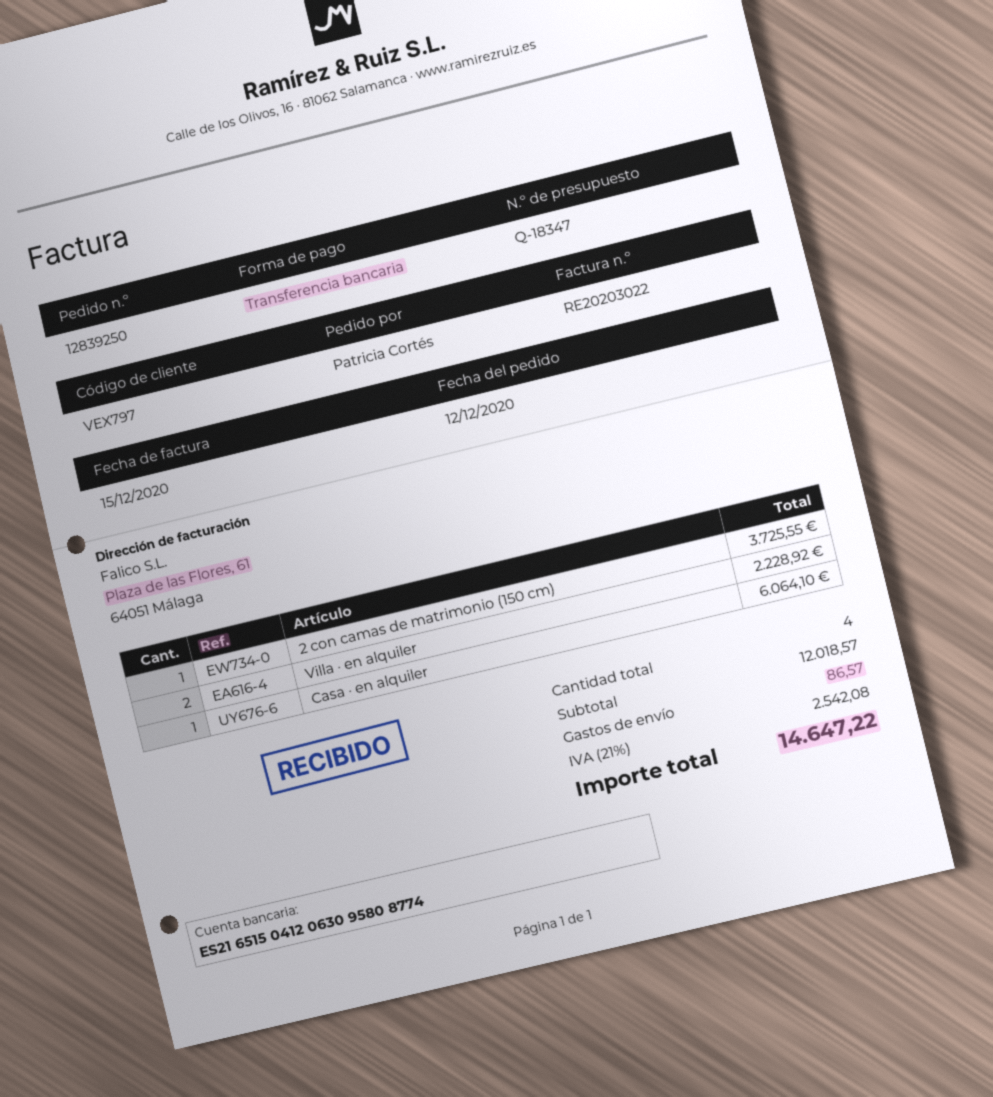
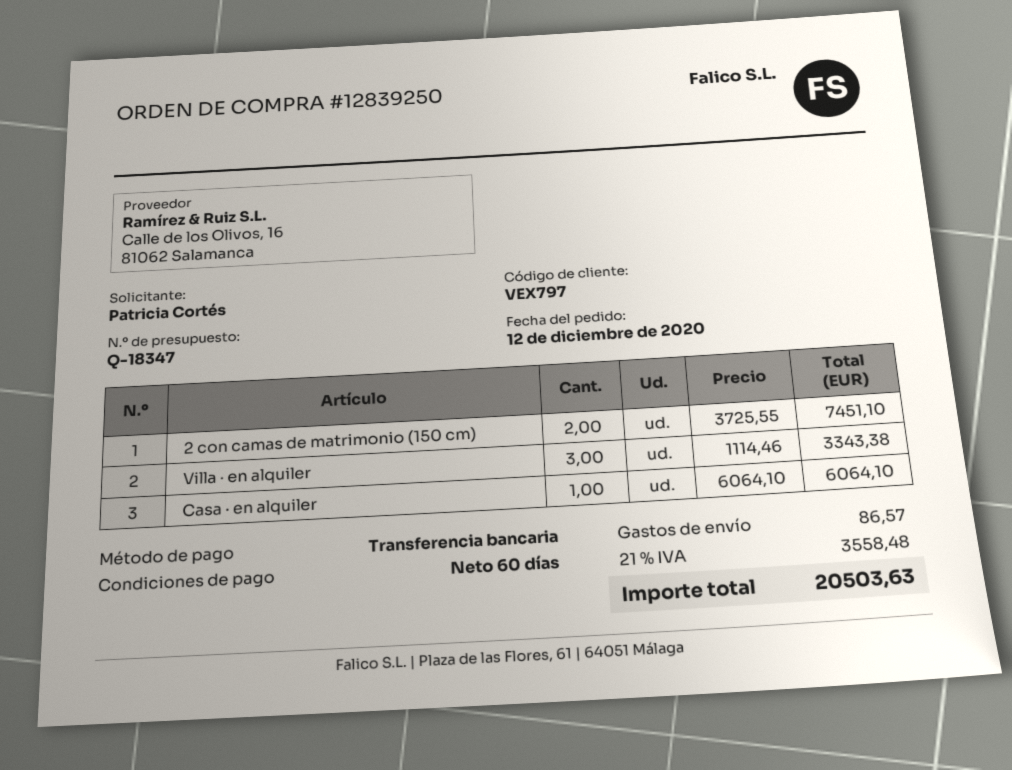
2 con camas de matrimonio (150 cm): 1 for 3725.55 -> 2 for 7451.10
Villa · en alquiler: 2 for 2228.92 -> 3 for 3343.38
tax: 21% = 2542.08 -> 21% = 3558.48
total: 14647.22 -> 20503.63

